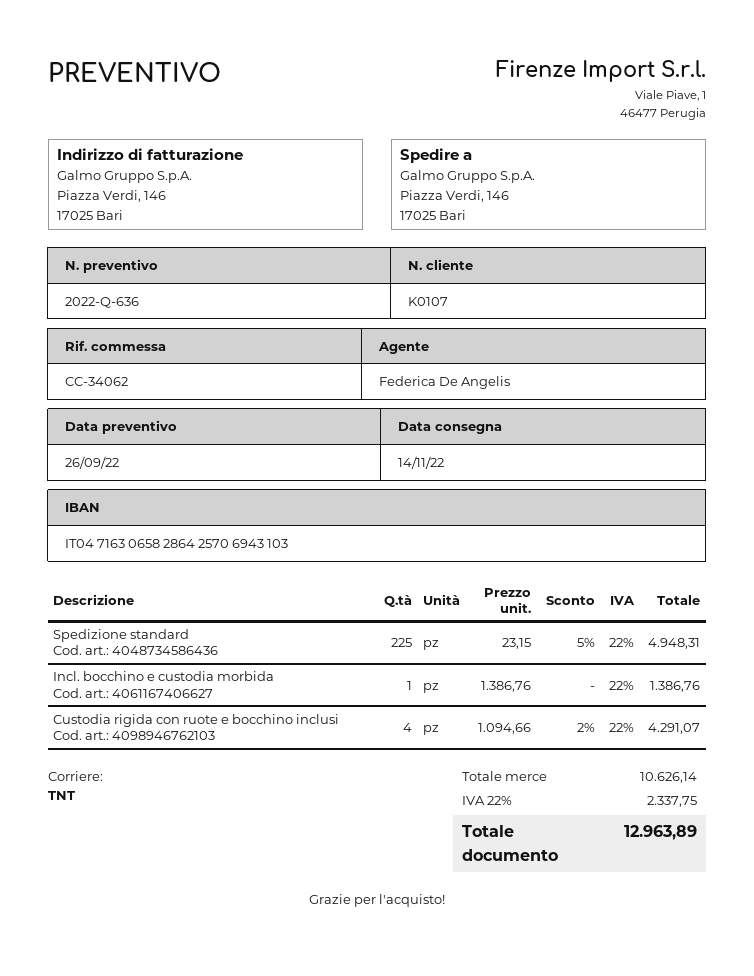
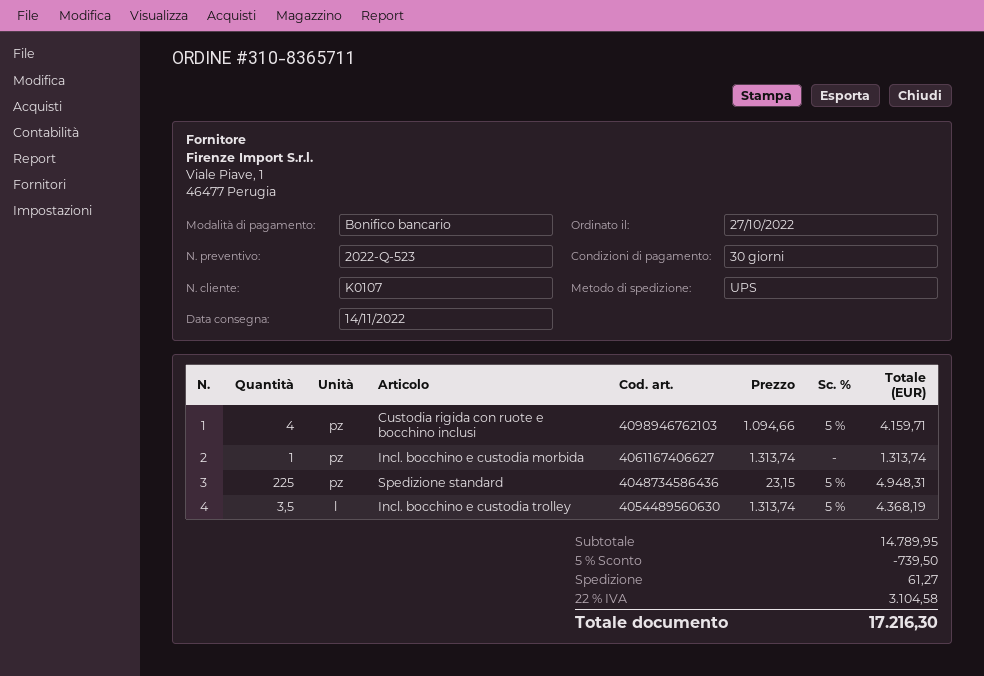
quote number: 2022-Q-636 -> 2022-Q-523
shipping method: TNT -> UPS
Incl. bocchino e custodia morbida: 1 x 1386.76 = 1386.76 -> 1 x 1313.74 = 1313.74
Custodia rigida con ruote e bocchino inclusi: 4 x 1094.66 - 2% = 4291.07 -> 4 x 1094.66 - 5% = 4159.71
Incl. bocchino e custodia trolley: none -> 3.5 x 1313.74 - 5% = 4368.19
subtotal: 10626.14 -> 14789.95
discount: none -> 5% = 739.50
shipping: none -> 61.27
tax: 22% = 2337.75 -> 22% = 3104.58
total: 12963.89 -> 17216.30

